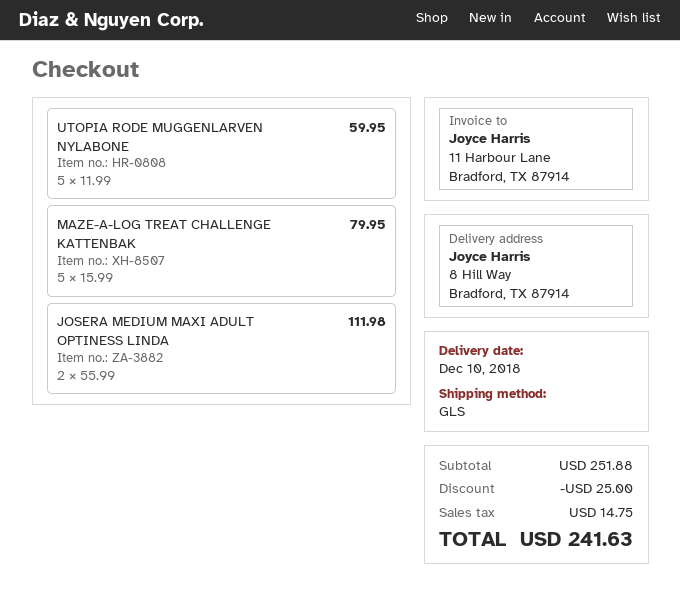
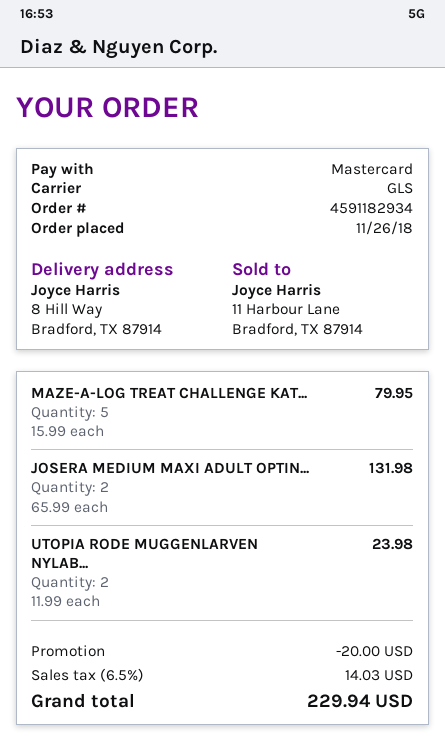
UTOPIA RODE MUGGENLARVEN NYLABONE: 5 x 11.99 = 59.95 -> 2 x 11.99 = 23.98
JOSERA MEDIUM MAXI ADULT OPTINESS LINDA: 2 x 55.99 = 111.98 -> 2 x 65.99 = 131.98
discount: 25.00 -> 20.00
tax: 14.75 -> 14.03
total: 241.63 -> 229.94

